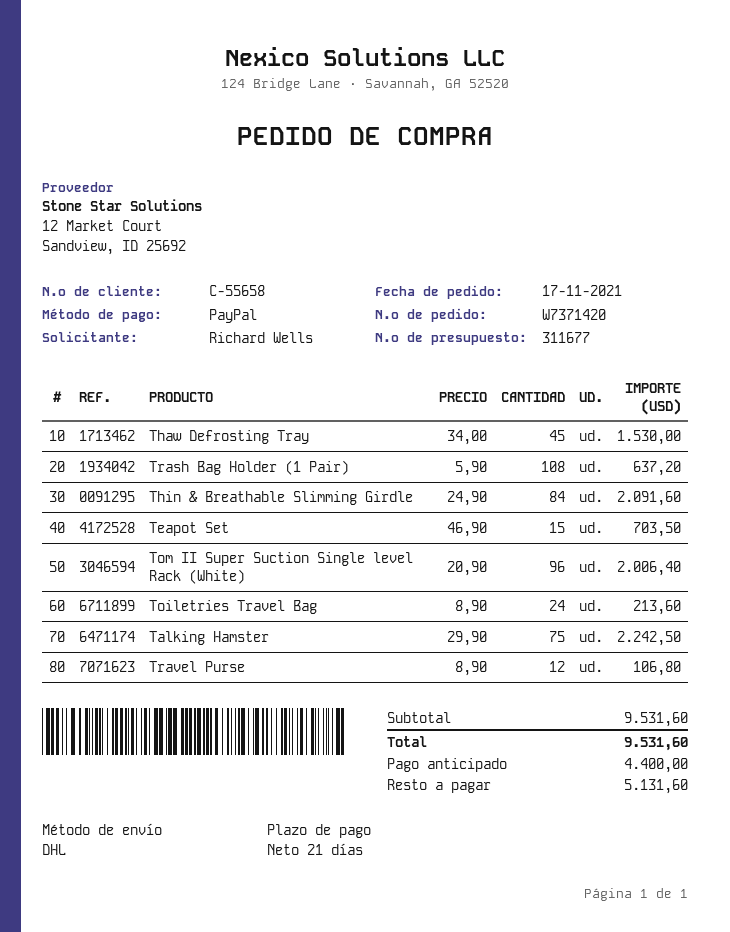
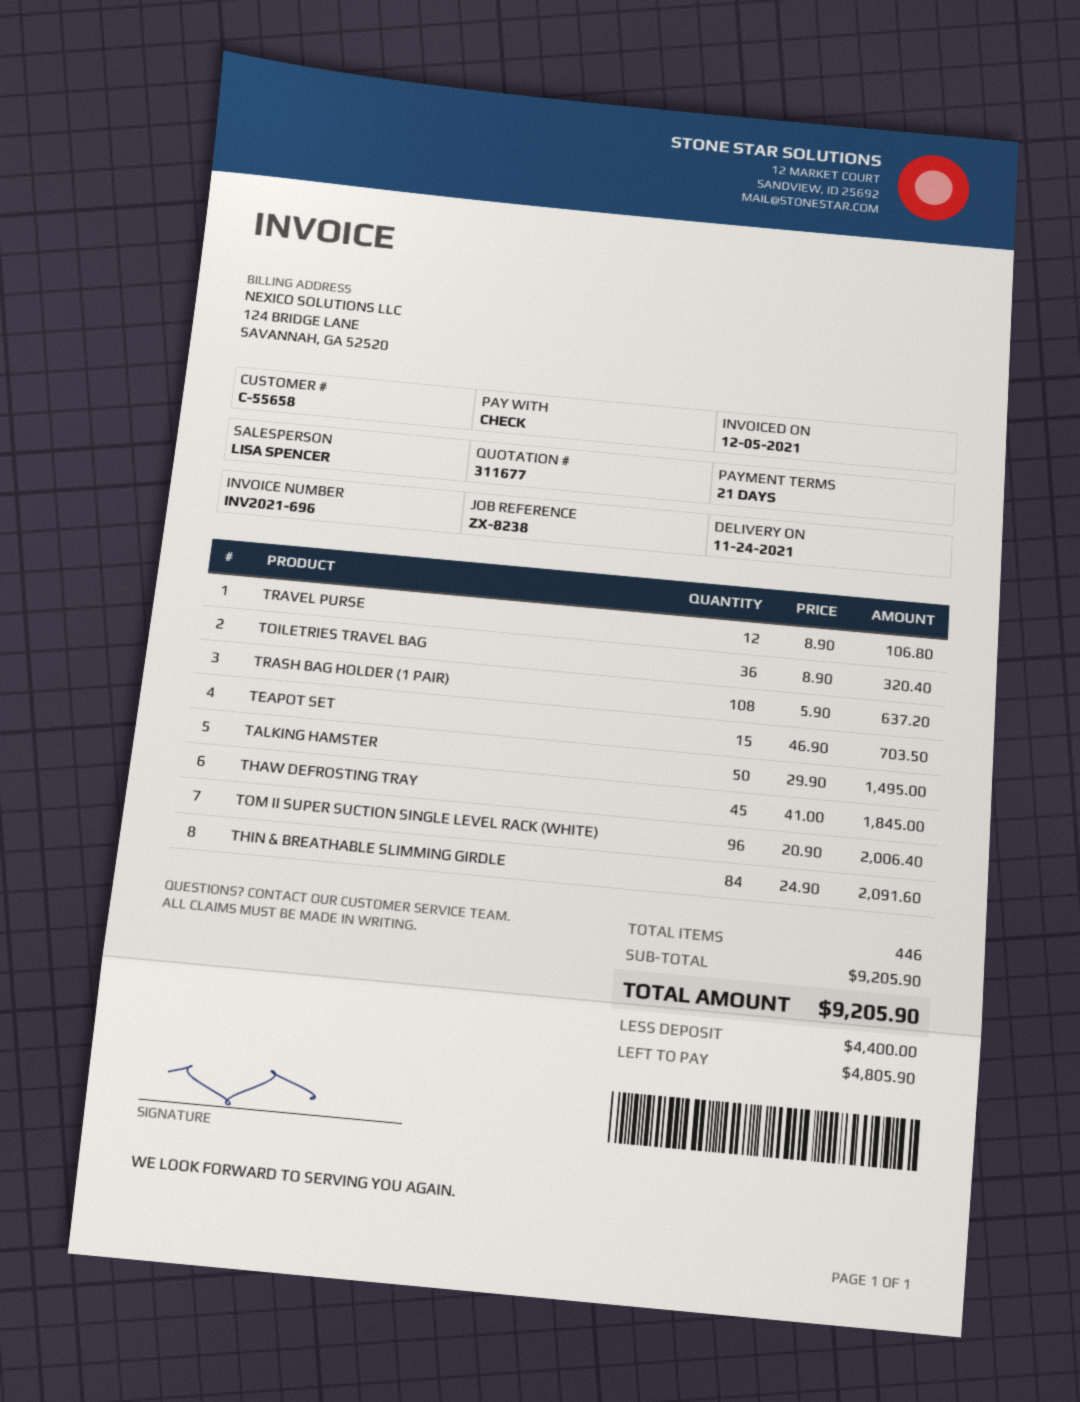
payment method: PayPal -> cheque
Thaw Defrosting Tray: 45 x 34.00 = 1530.00 -> 45 x 41.00 = 1845.00
Toiletries Travel Bag: 24 x 8.90 = 213.60 -> 36 x 8.90 = 320.40
Talking Hamster: 75 x 29.90 = 2242.50 -> 50 x 29.90 = 1495.00
subtotal: 9531.60 -> 9205.90
total: 9531.60 -> 9205.90
balance: 5131.60 -> 4805.90

